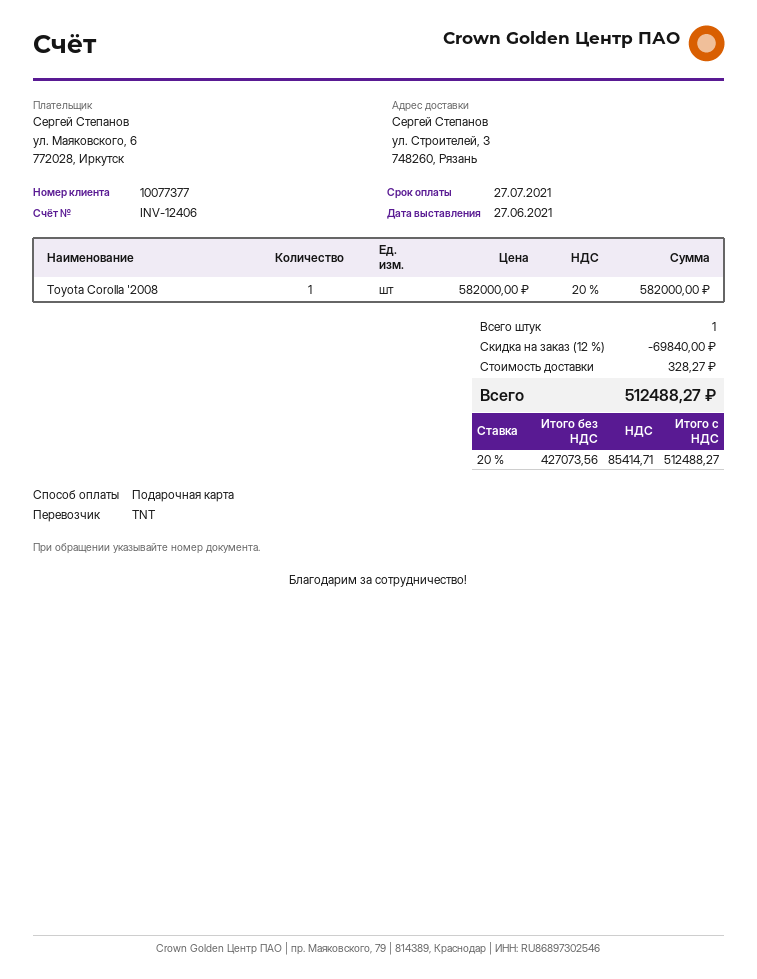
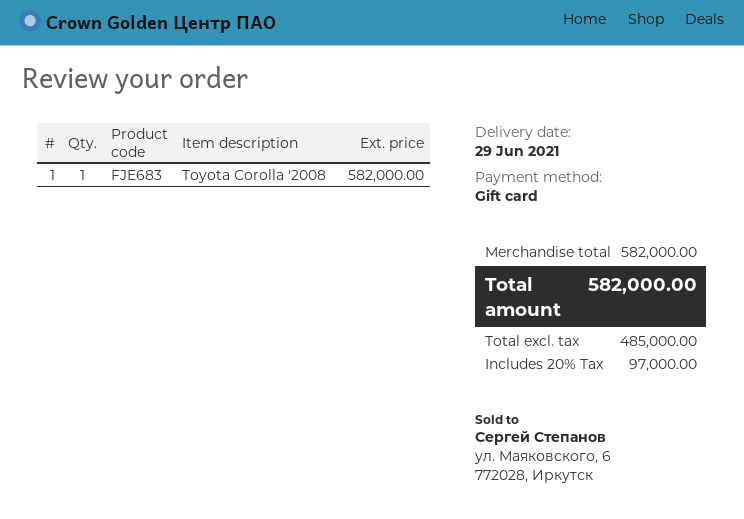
discount: 12% = 69840.00 -> none
shipping: 328.27 -> none
net: 427073.56 -> 485000.00
tax: 20% = 85414.71 -> 20% = 97000.00
total: 512488.27 -> 582000.00

